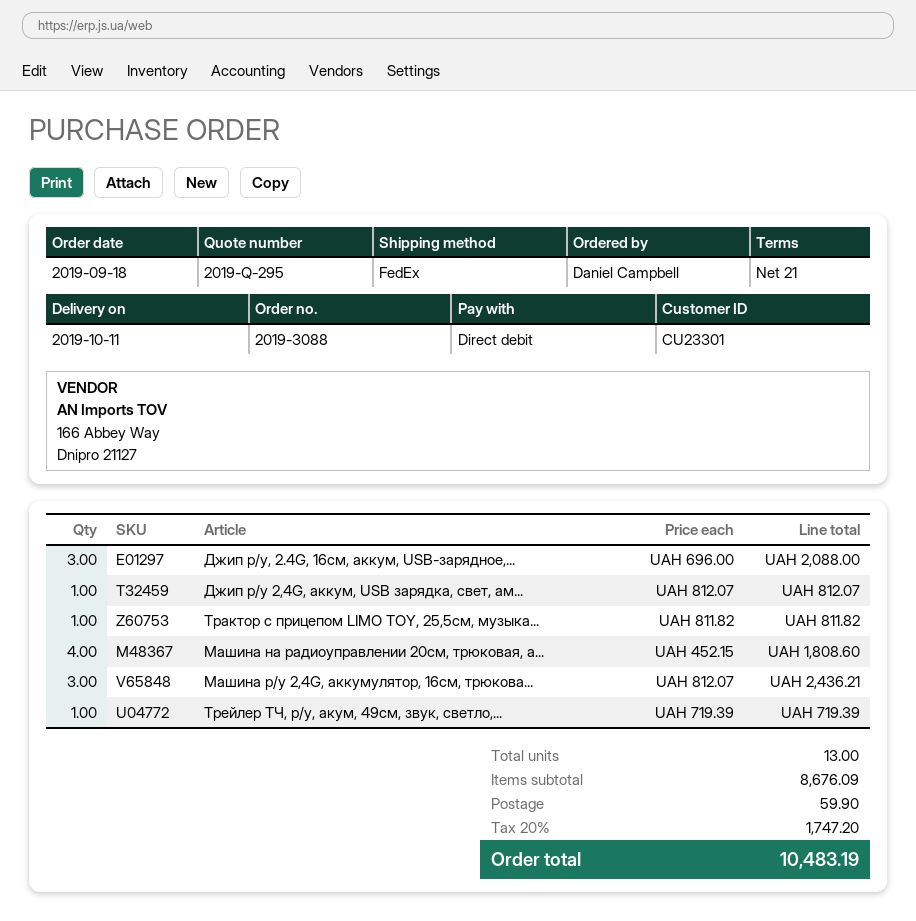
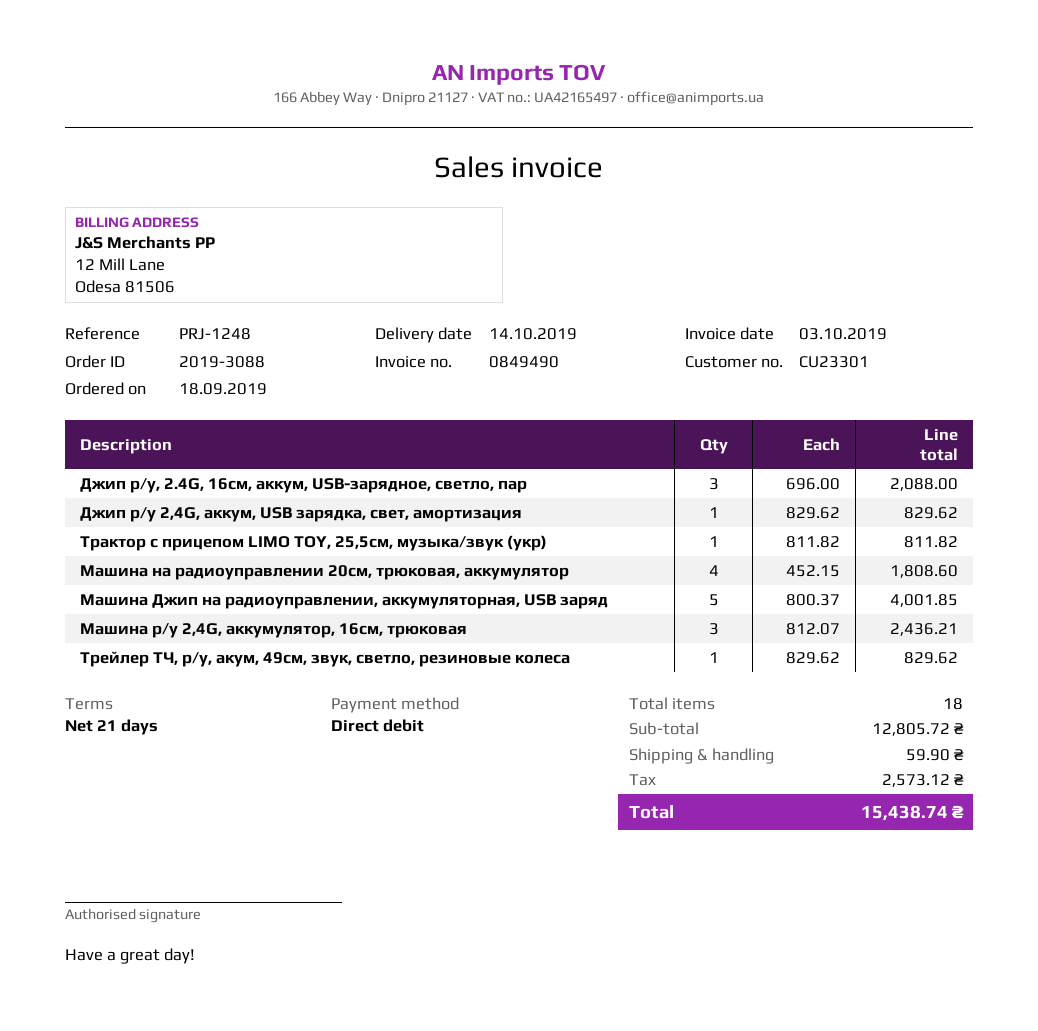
delivery date: 2019-10-11 -> 2019-10-14
Джип р/у 2,4G, аккум, USB зарядка, свет, ам...: 1 x 812.07 = 812.07 -> 1 x 829.62 = 829.62
Трейлер ТЧ, р/у, акум, 49см, звук, светло,...: 1 x 719.39 = 719.39 -> 1 x 829.62 = 829.62
Машина Джип на радиоуправлении, аккумуляторная, USB заряд: none -> 5 x 800.37 = 4001.85
total quantity: 13 -> 18
subtotal: 8676.09 -> 12805.72
tax: 1747.20 -> 2573.12
total: 10483.19 -> 15438.74

